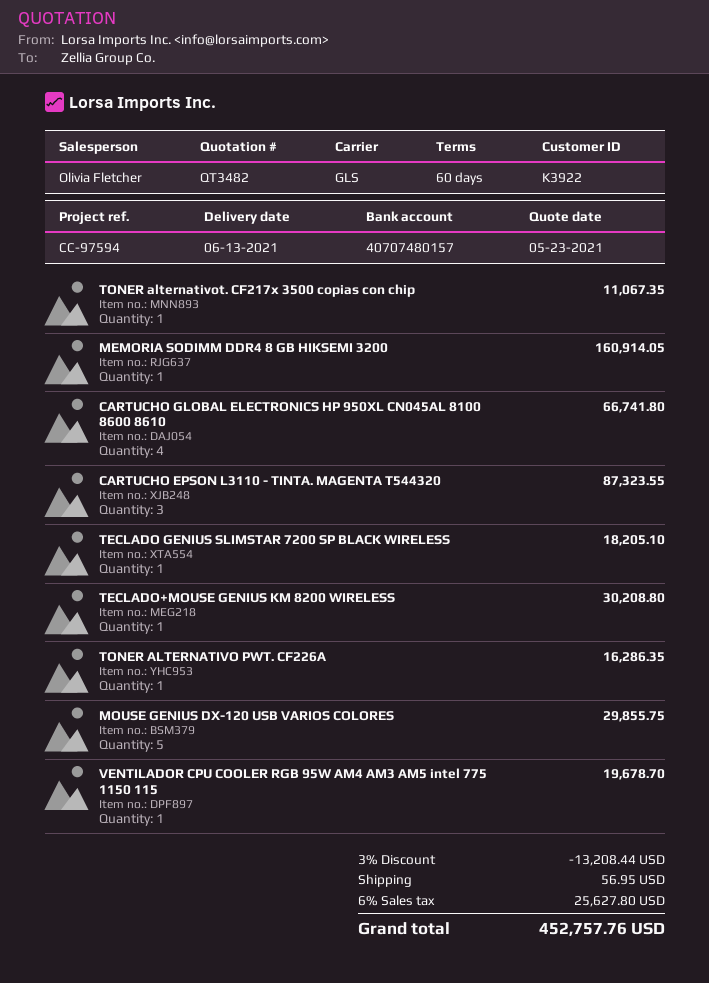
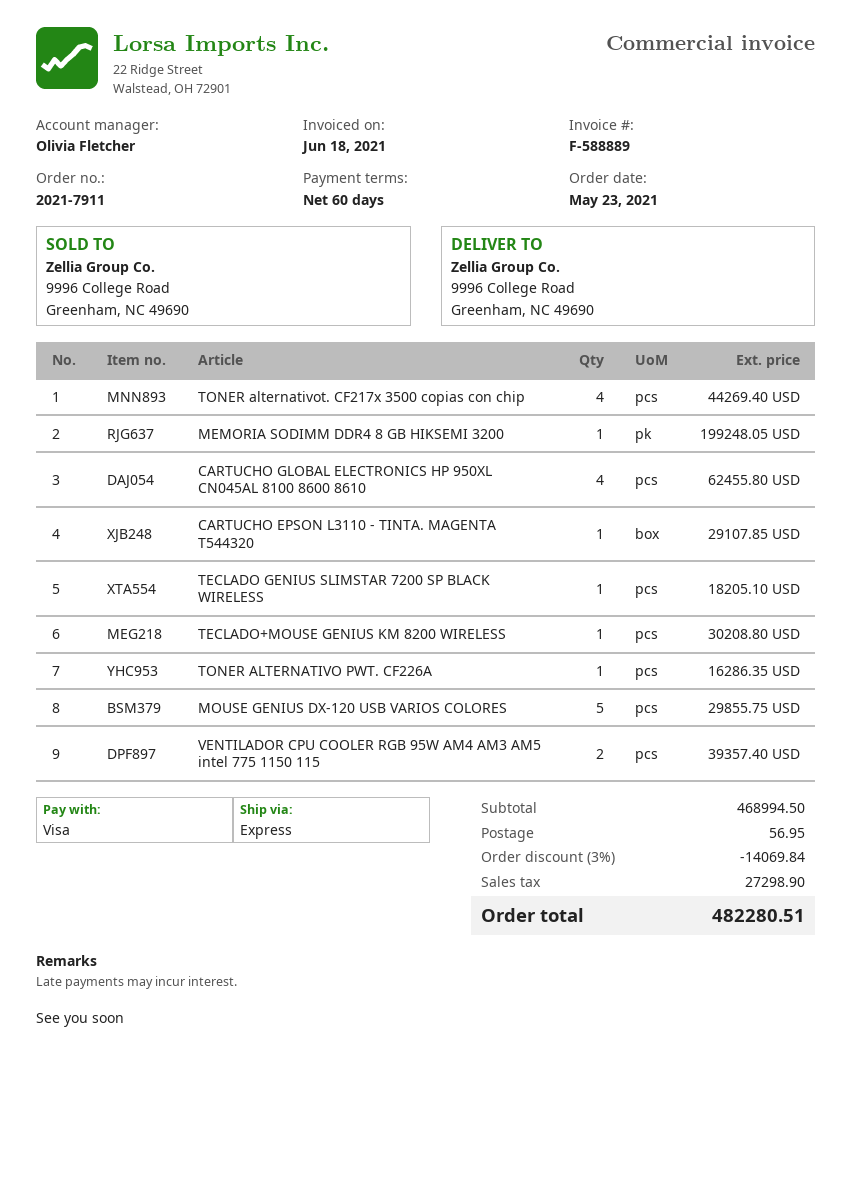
shipping method: GLS -> express
TONER alternativot. CF217x 3500 copias con chip: 1 for 11067.35 -> 4 for 44269.40
MEMORIA SODIMM DDR4 8 GB HIKSEMI 3200: 1 for 160914.05 -> 1 for 199248.05
CARTUCHO GLOBAL ELECTRONICS HP 950XL CN045AL 8100 8600 8610: 4 for 66741.80 -> 4 for 62455.80
CARTUCHO EPSON L3110 - TINTA. MAGENTA T544320: 3 for 87323.55 -> 1 for 29107.85
VENTILADOR CPU COOLER RGB 95W AM4 AM3 AM5 intel 775 1150 115: 1 for 19678.70 -> 2 for 39357.40
discount: 3% = 13208.44 -> 3% = 14069.84
tax: 25627.80 -> 27298.90
total: 452757.76 -> 482280.51

